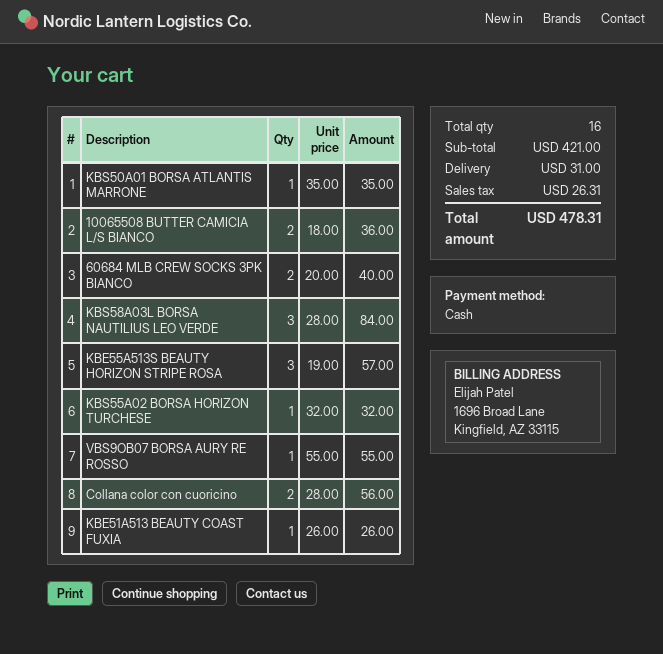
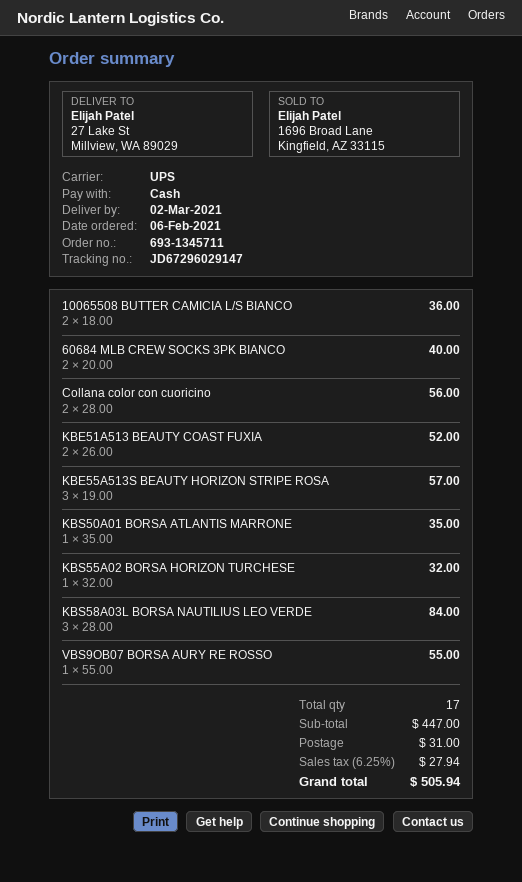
KBE51A513 BEAUTY COAST FUXIA: 1 x 26.00 = 26.00 -> 2 x 26.00 = 52.00
total quantity: 16 -> 17
subtotal: 421.00 -> 447.00
tax: 26.31 -> 27.94
total: 478.31 -> 505.94

